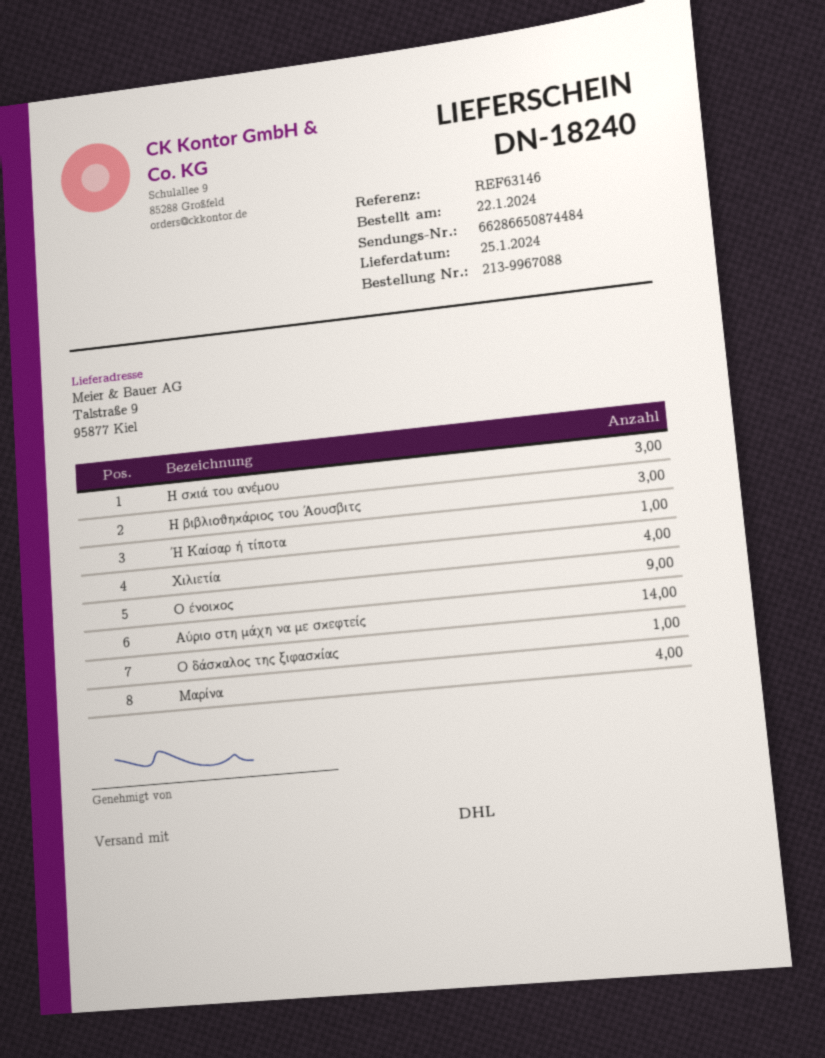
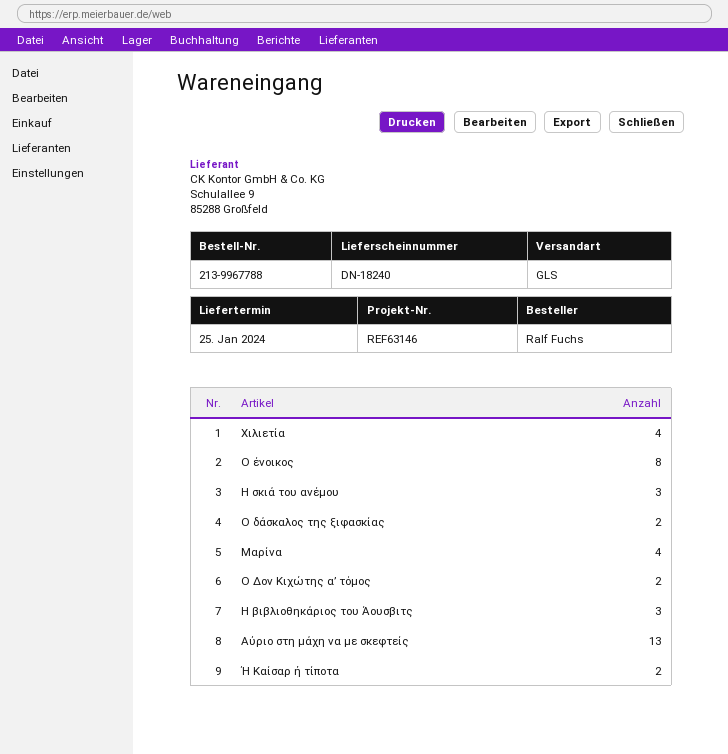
order number: 213-9967088 -> 213-9967788
shipping method: DHL -> GLS
Ή Καίσαρ ή τίποτα: 1 -> 2
Ο ένοικος: 9 -> 8
Αύριο στη μάχη να με σκεφτείς: 14 -> 13
Ο δάσκαλος της ξιφασκίας: 1 -> 2
Ο Δον Κιχώτης α’ τόμος: none -> 2

